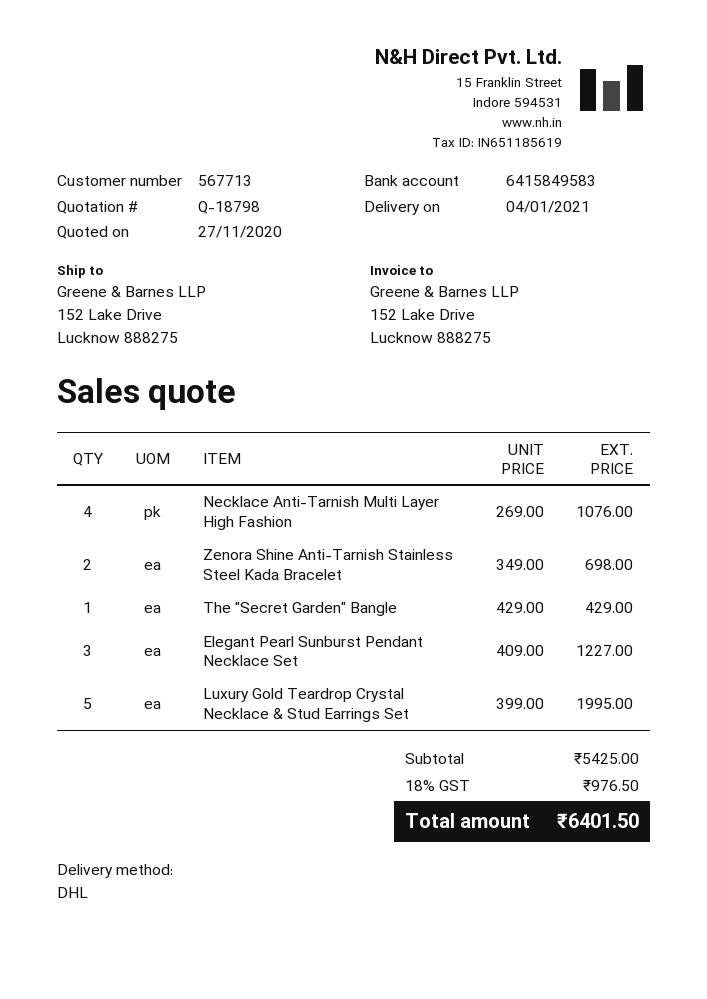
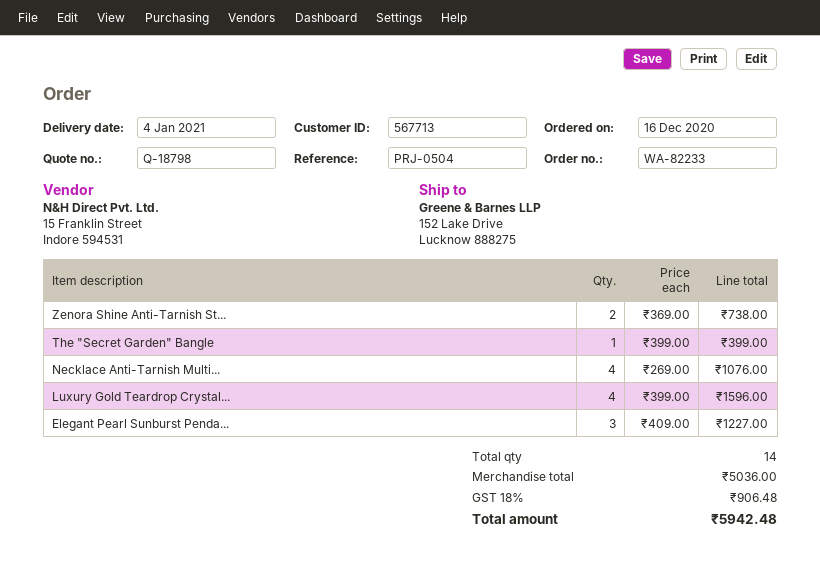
Zenora Shine Anti-Tarnish Stainless Steel Kada Bracelet: 2 x 349.00 = 698.00 -> 2 x 369.00 = 738.00
The "Secret Garden" Bangle: 1 x 429.00 = 429.00 -> 1 x 399.00 = 399.00
Luxury Gold Teardrop Crystal Necklace & Stud Earrings Set: 5 x 399.00 = 1995.00 -> 4 x 399.00 = 1596.00
subtotal: 5425.00 -> 5036.00
tax: 18% = 976.50 -> 18% = 906.48
total: 6401.50 -> 5942.48

